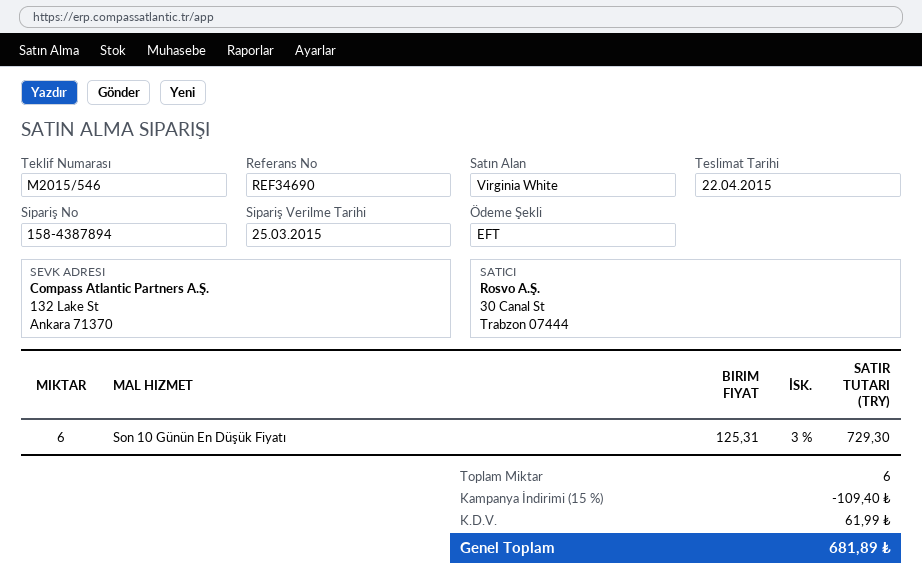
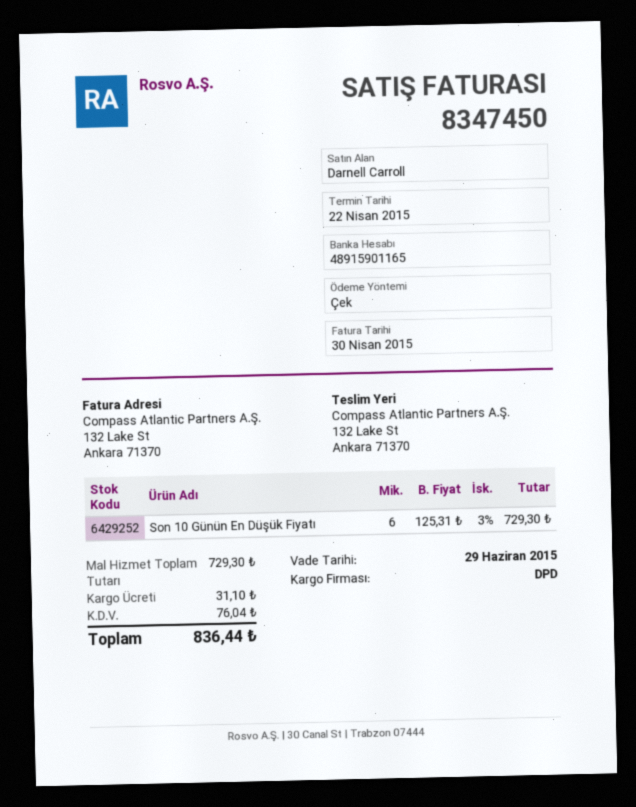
ordered by: Virginia White -> Darnell Carroll
payment method: bank transfer -> cheque
discount: 15% = 109.40 -> none
shipping: none -> 31.10
tax: 61.99 -> 76.04
total: 681.89 -> 836.44

